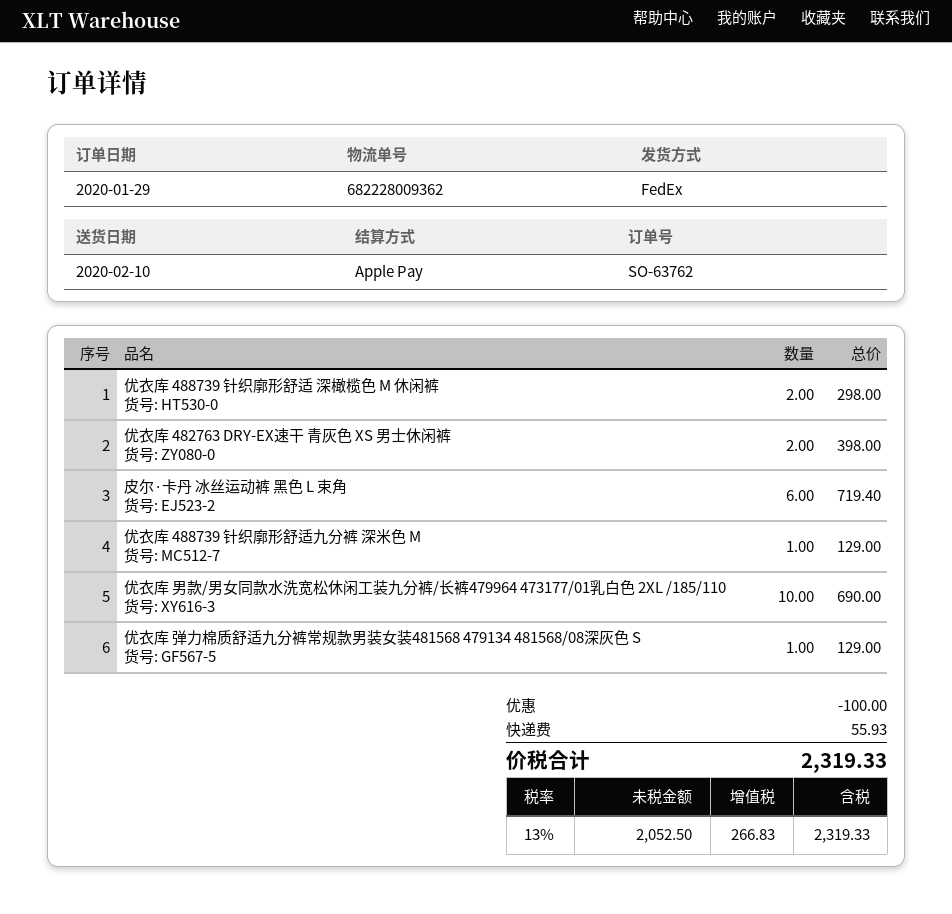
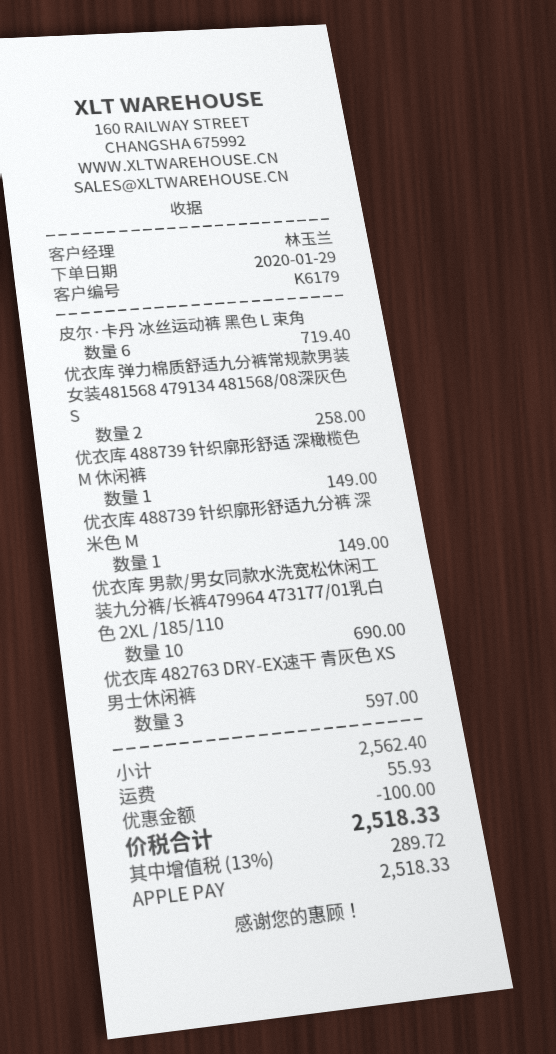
优衣库 488739 针织廓形舒适 深橄榄色 M 休闲裤: 2 for 298.00 -> 1 for 149.00
优衣库 482763 DRY-EX速干 青灰色 XS 男士休闲裤: 2 for 398.00 -> 3 for 597.00
优衣库 488739 针织廓形舒适九分裤 深米色 M: 1 for 129.00 -> 1 for 149.00
优衣库 弹力棉质舒适九分裤常规款男装女装481568 479134 481568/08深灰色 S: 1 for 129.00 -> 2 for 258.00
tax: 13% = 266.83 -> 13% = 289.72
total: 2319.33 -> 2518.33

